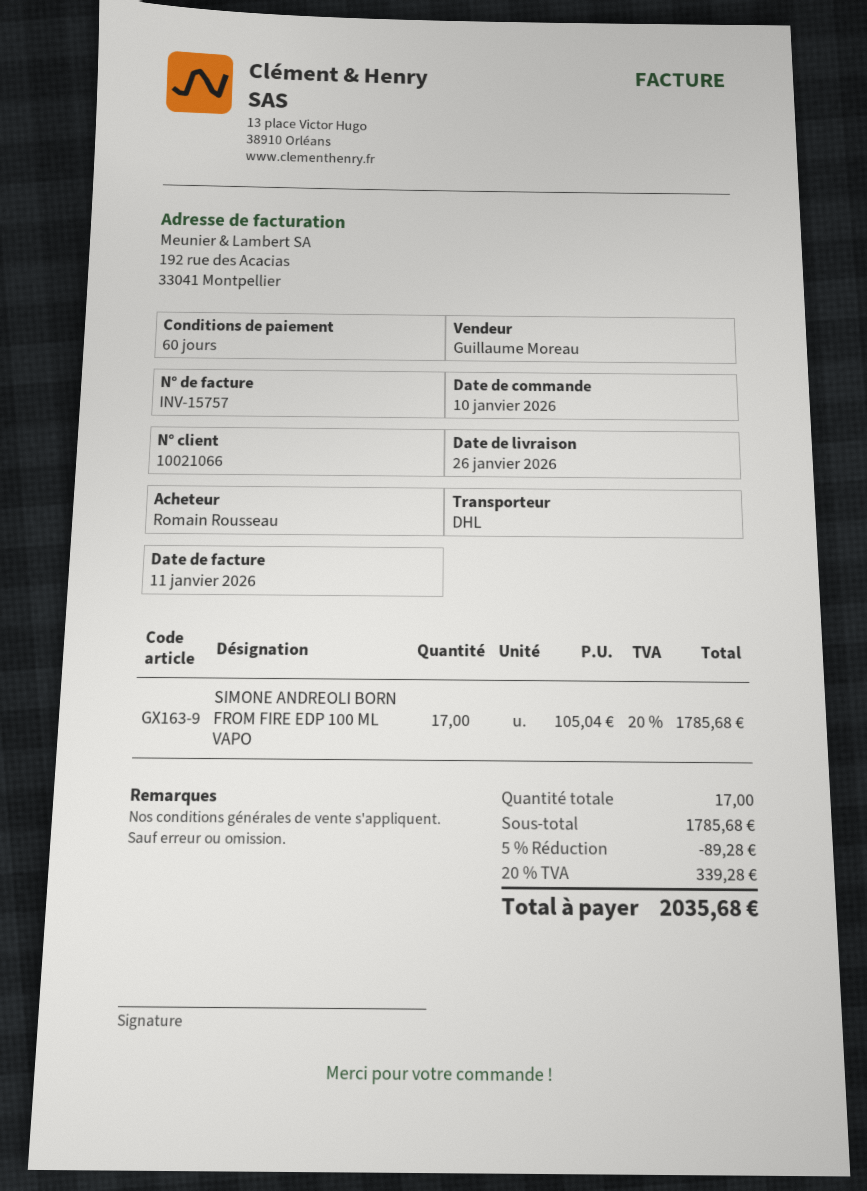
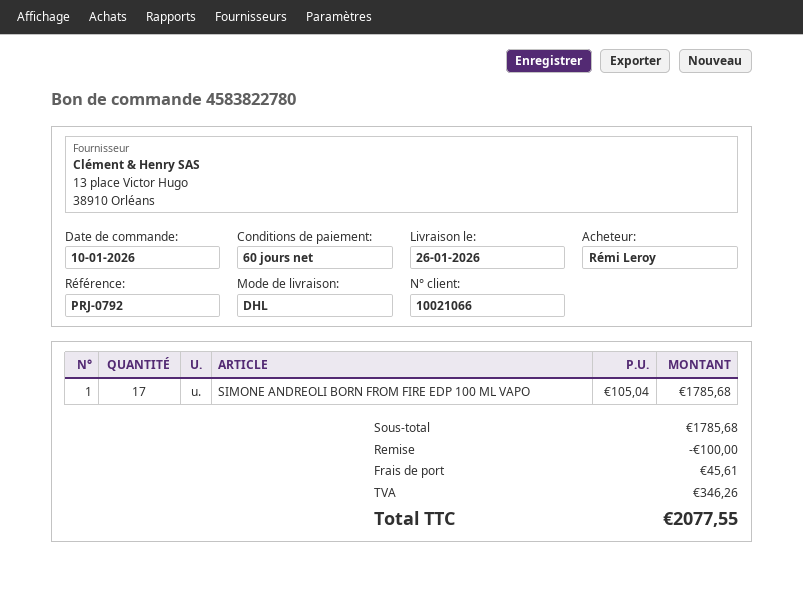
ordered by: Romain Rousseau -> Rémi Leroy
discount: 89.28 -> 100.00
shipping: none -> 45.61
tax: 339.28 -> 346.26
total: 2035.68 -> 2077.55

